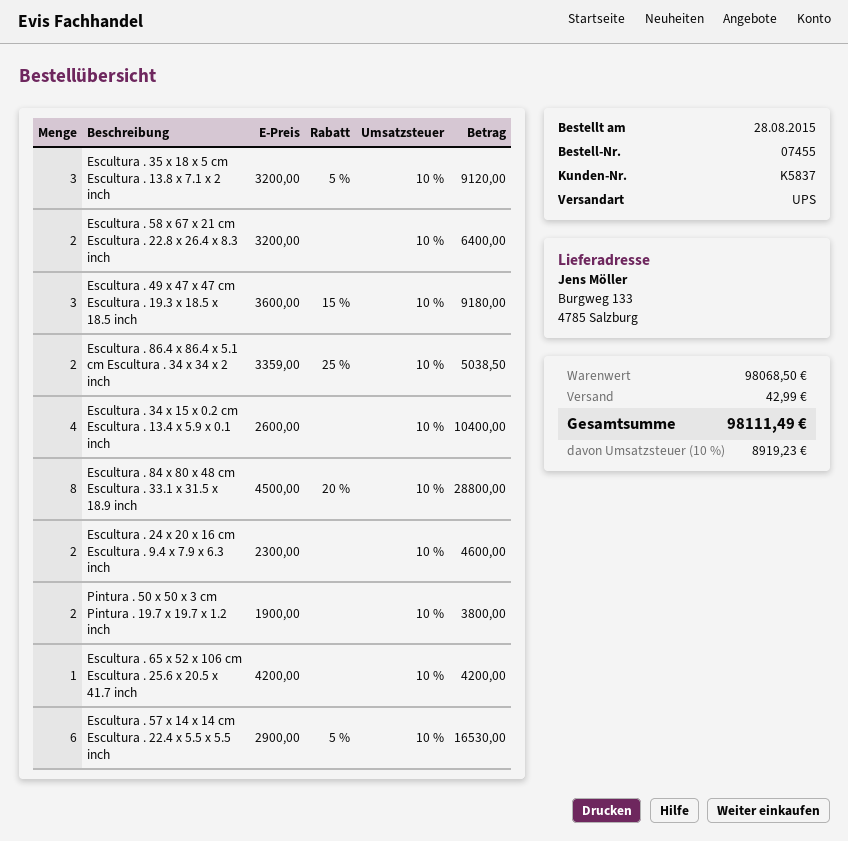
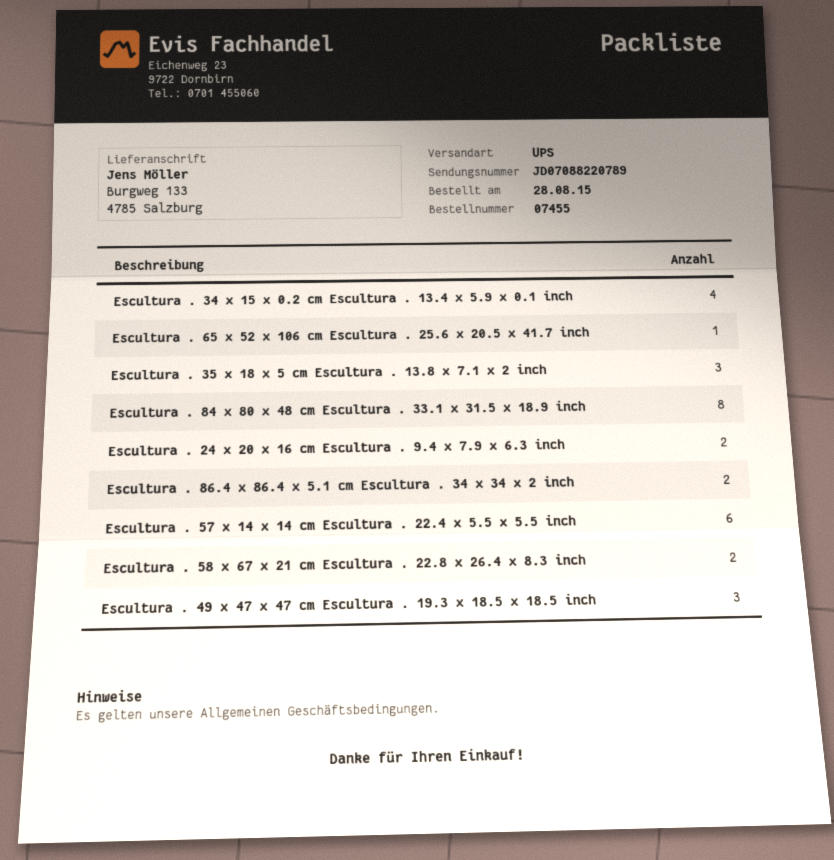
Pintura . 50 x 50 x 3 cm Pintura . 19.7 x 19.7 x 1.2 inch: 2 -> none

